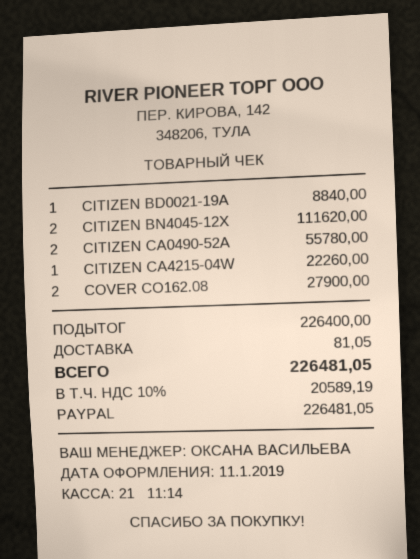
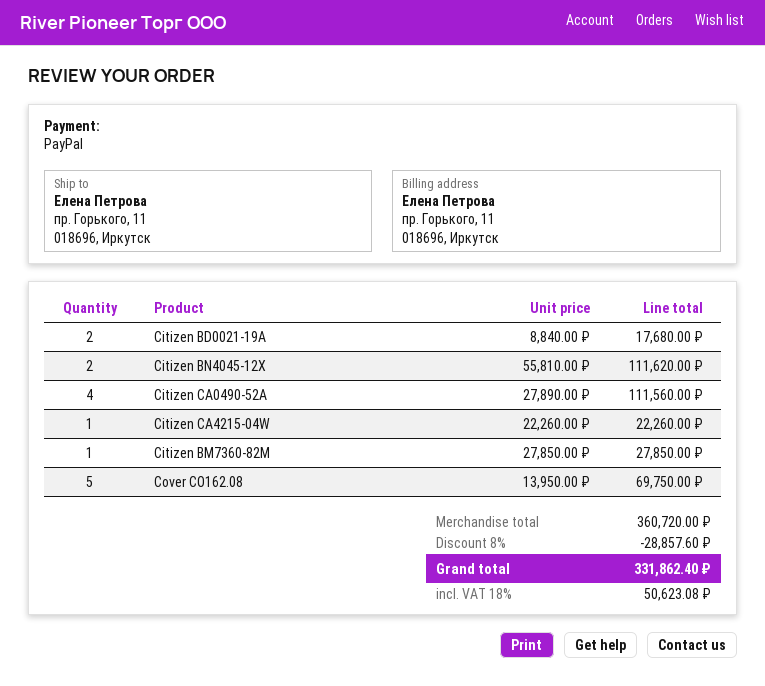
CITIZEN BD0021-19A: 1 for 8840.00 -> 2 for 17680.00
CITIZEN CA0490-52A: 2 for 55780.00 -> 4 for 111560.00
COVER CO162.08: 2 for 27900.00 -> 5 for 69750.00
Citizen BM7360-82M: none -> 1 for 27850.00
subtotal: 226400.00 -> 360720.00
discount: none -> 8% = 28857.60
shipping: 81.05 -> none
tax: 10% = 20589.19 -> 18% = 50623.08
total: 226481.05 -> 331862.40

